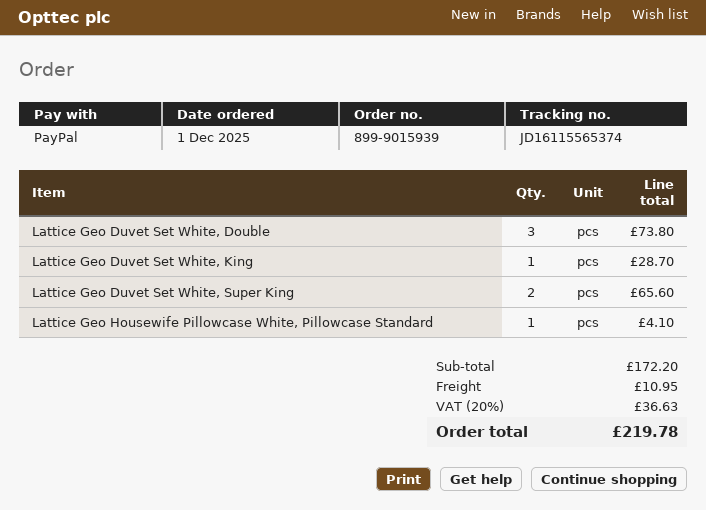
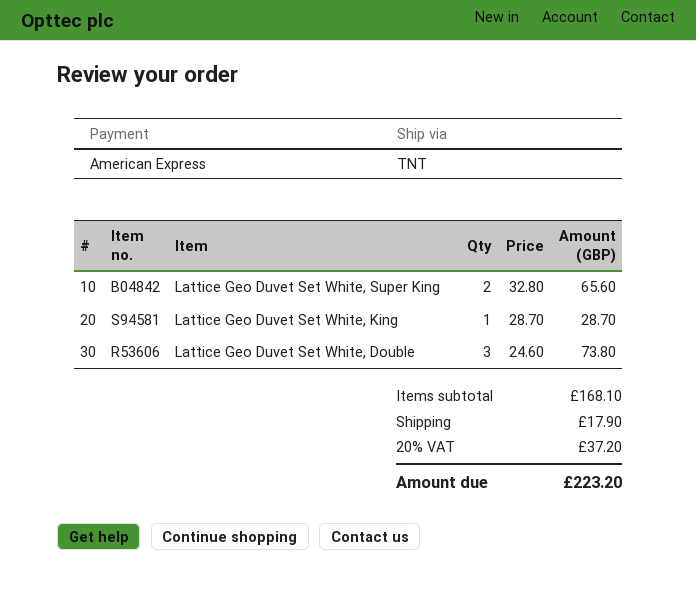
payment method: PayPal -> American Express
Lattice Geo Housewife Pillowcase White, Pillowcase Standard: 1 for 4.10 -> none
subtotal: 172.20 -> 168.10
shipping: 10.95 -> 17.90
tax: 20% = 36.63 -> 20% = 37.20
total: 219.78 -> 223.20

